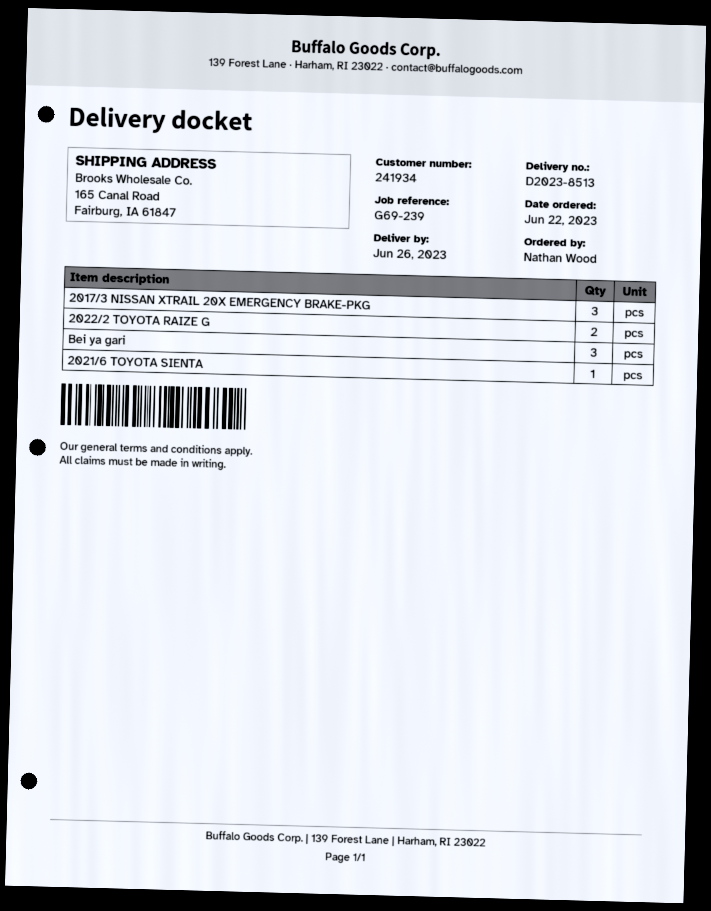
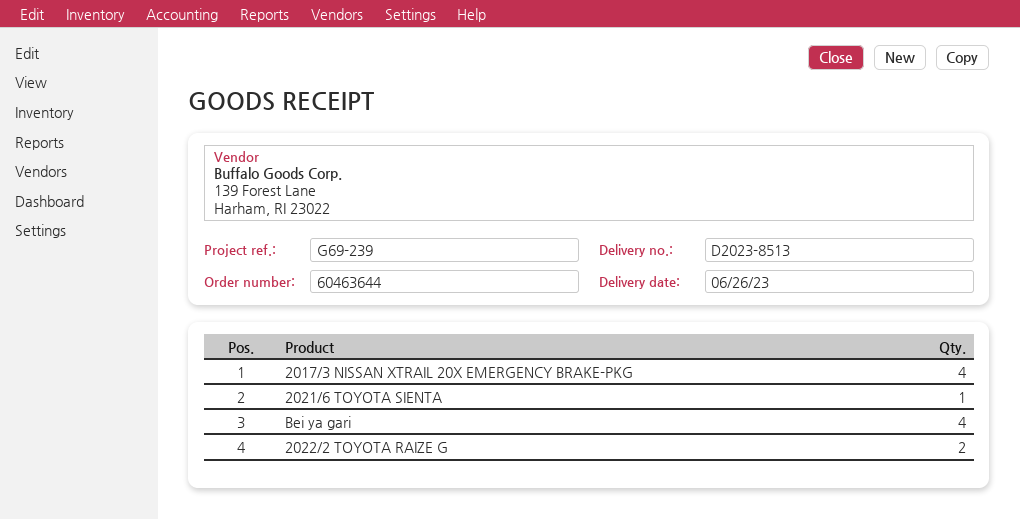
2017/3 NISSAN XTRAIL 20X EMERGENCY BRAKE-PKG: 3 -> 4
Bei ya gari: 3 -> 4

